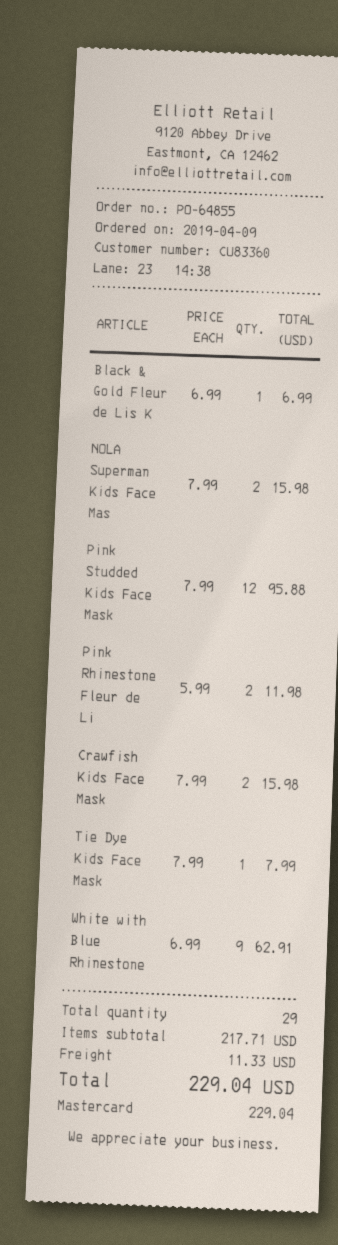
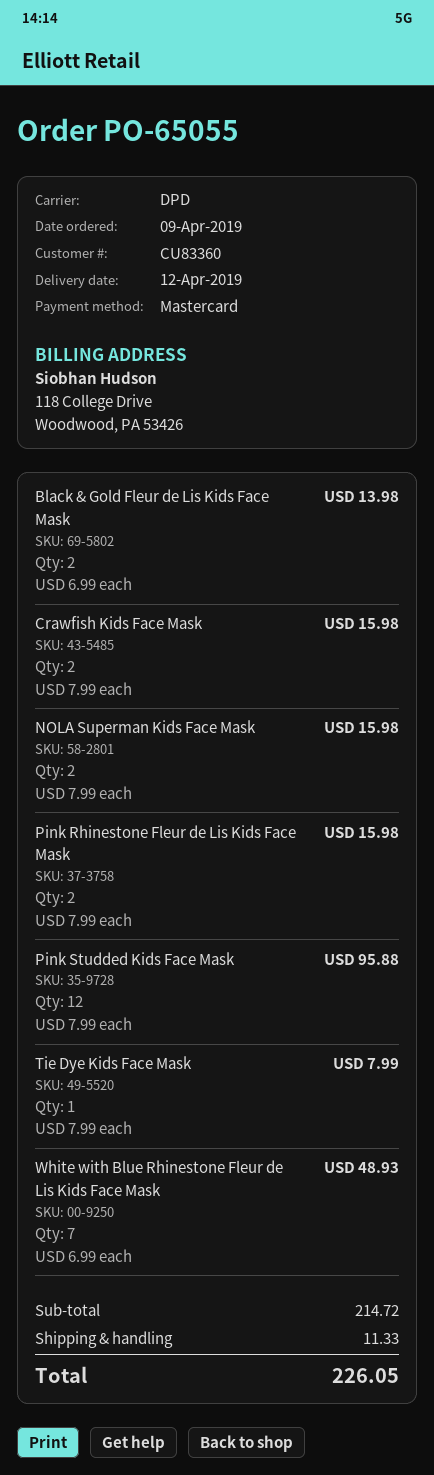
order number: PO-64855 -> PO-65055
Black & Gold Fleur de Lis K: 1 x 6.99 = 6.99 -> 2 x 6.99 = 13.98
Pink Rhinestone Fleur de Li: 2 x 5.99 = 11.98 -> 2 x 7.99 = 15.98
White with Blue Rhinestone: 9 x 6.99 = 62.91 -> 7 x 6.99 = 48.93
subtotal: 217.71 -> 214.72
total: 229.04 -> 226.05

